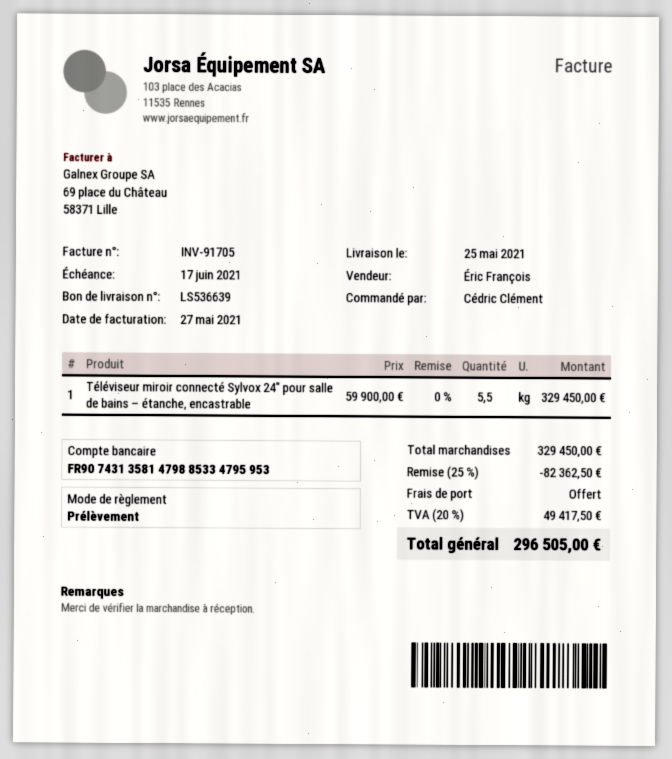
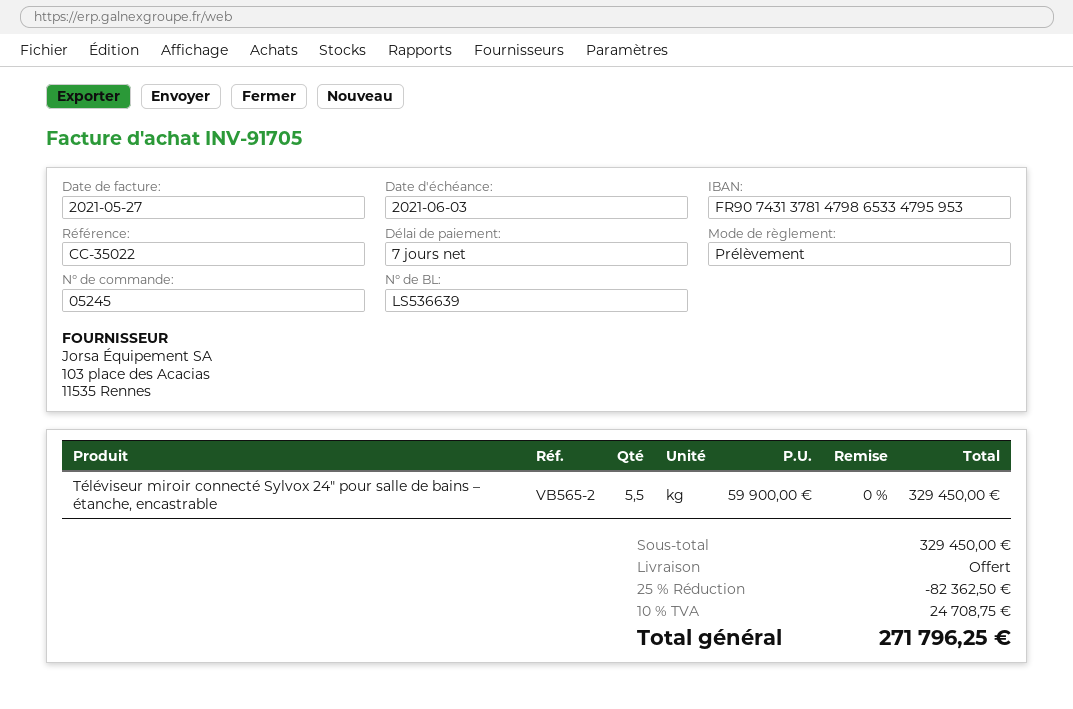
due date: 2021-06-17 -> 2021-06-03
bank account: FR9074313581479885334795953 -> FR9074313781479865334795953
tax: 20% = 49417.50 -> 10% = 24708.75
total: 296505.00 -> 271796.25

